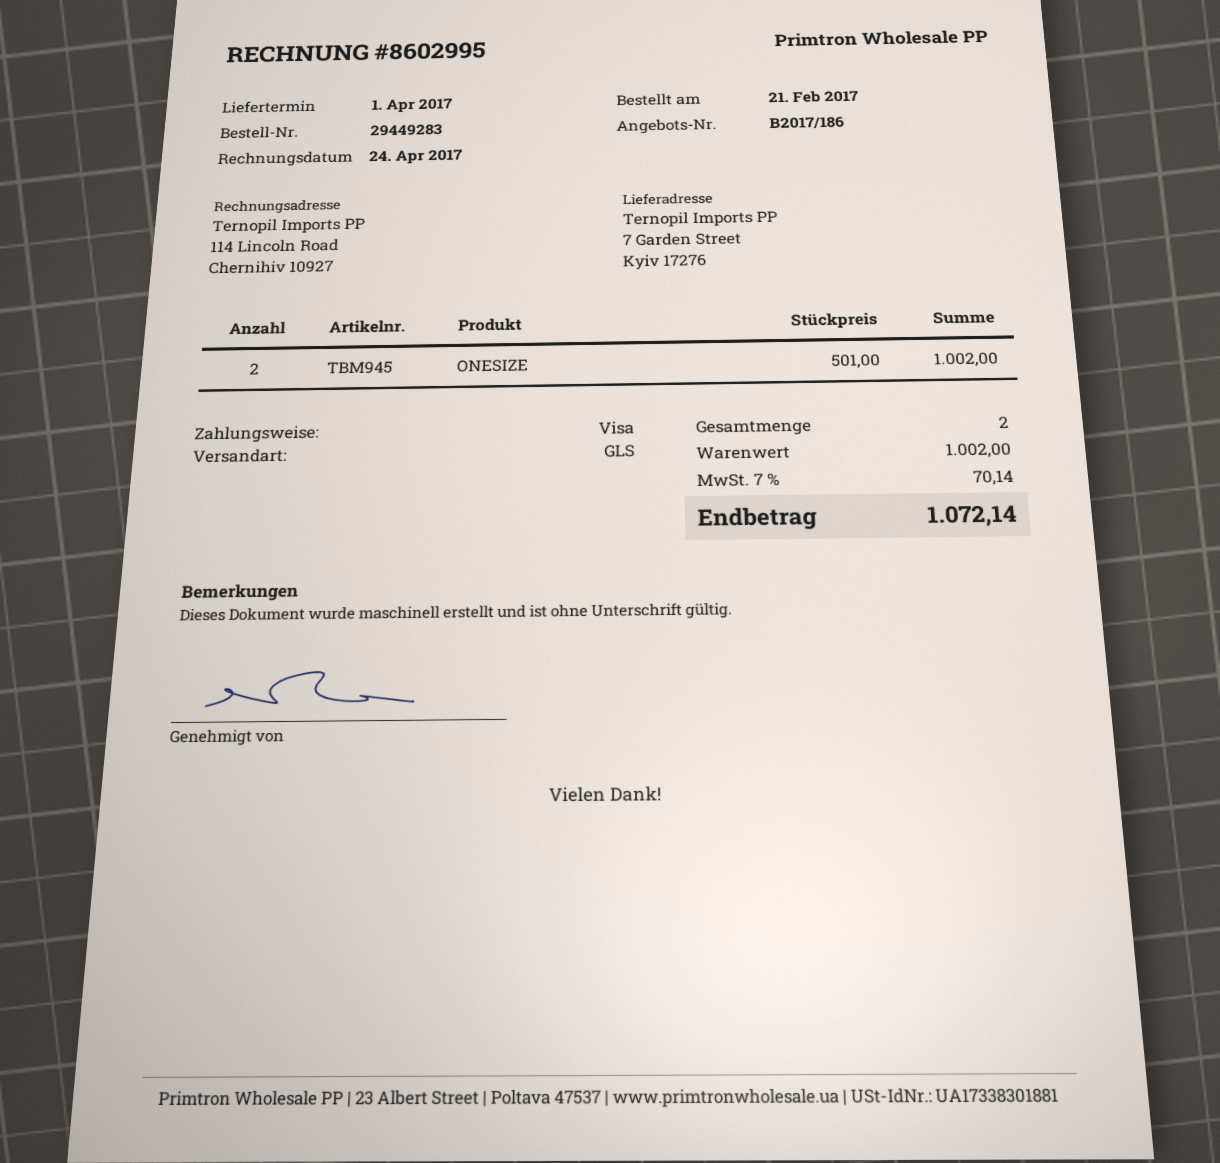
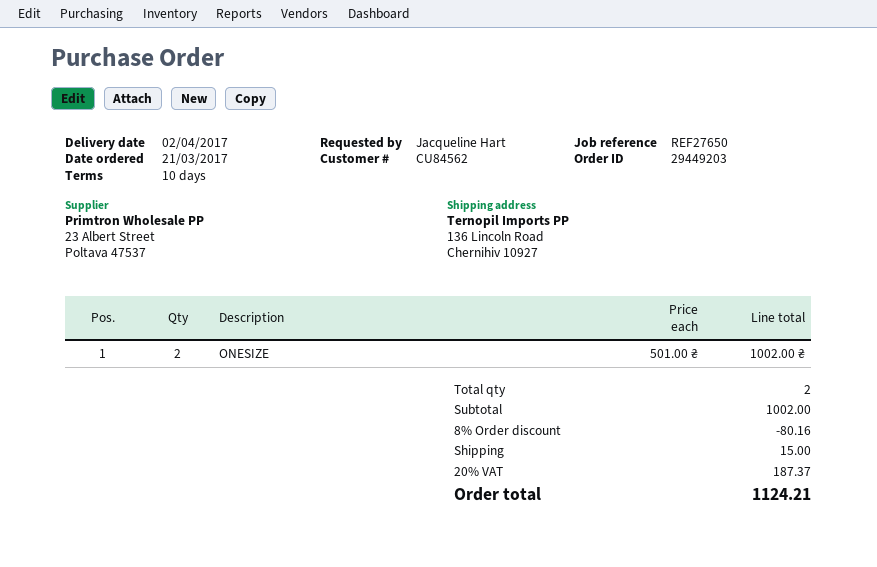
order number: 29449283 -> 29449203
order date: 2017-02-21 -> 2017-03-21
delivery date: 2017-04-01 -> 2017-04-02
ship to: 7 Garden Street, Kyiv 17276 -> 136 Lincoln Road, Chernihiv 10927
discount: none -> 8% = 80.16
shipping: none -> 15.00
tax: 7% = 70.14 -> 20% = 187.37
total: 1072.14 -> 1124.21

